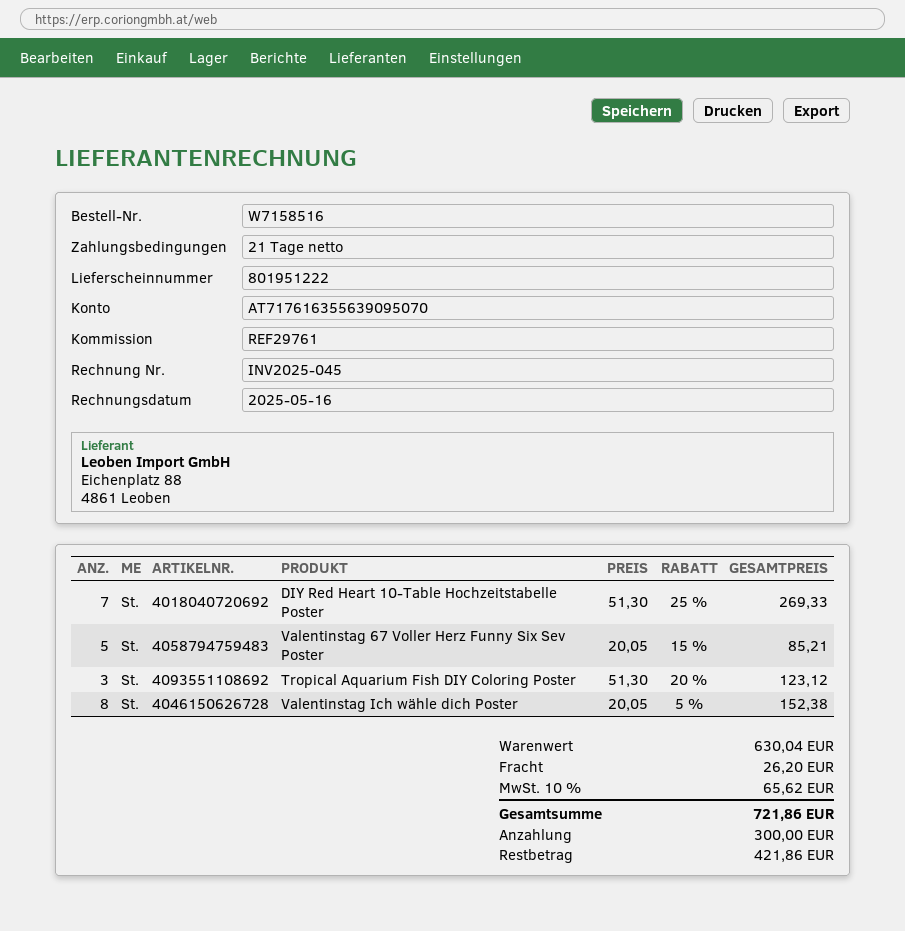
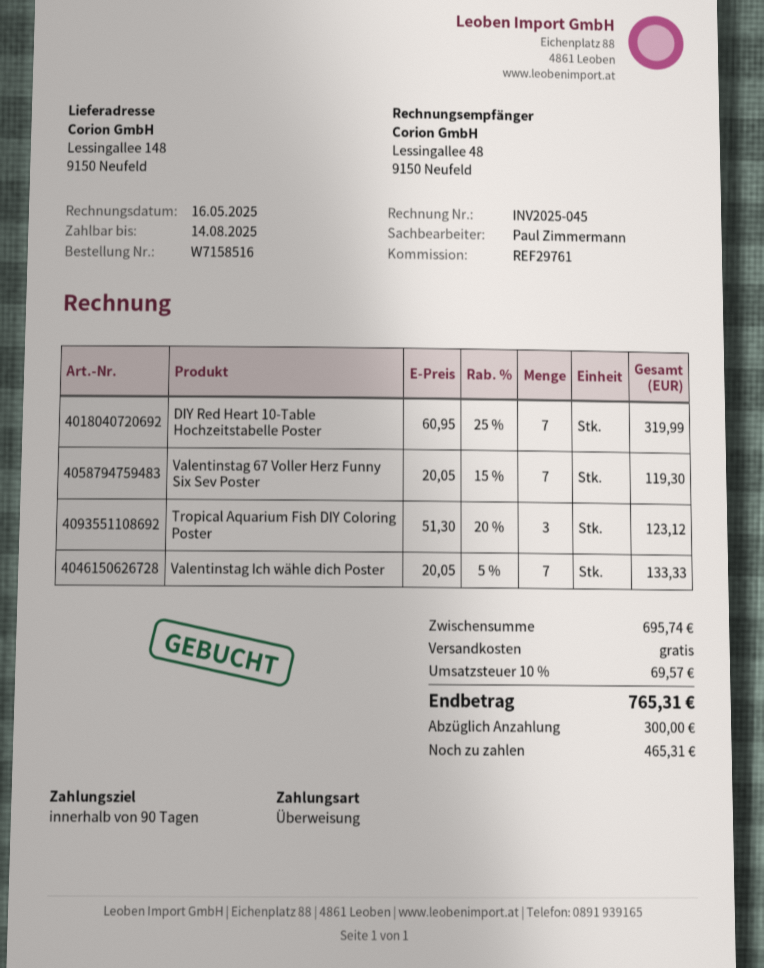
payment terms: 21 days -> 90 days
DIY Red Heart 10-Table Hochzeitstabelle Poster: 7 x 51.30 - 25% = 269.33 -> 7 x 60.95 - 25% = 319.99
Valentinstag 67 Voller Herz Funny Six Sev Poster: 5 x 20.05 - 15% = 85.21 -> 7 x 20.05 - 15% = 119.30
Valentinstag Ich wähle dich Poster: 8 x 20.05 - 5% = 152.38 -> 7 x 20.05 - 5% = 133.33
subtotal: 630.04 -> 695.74
shipping: 26.20 -> 0.00
tax: 10% = 65.62 -> 10% = 69.57
total: 721.86 -> 765.31
balance: 421.86 -> 465.31

